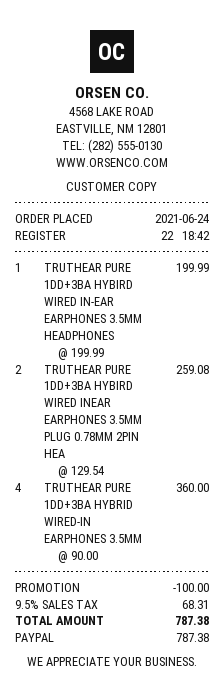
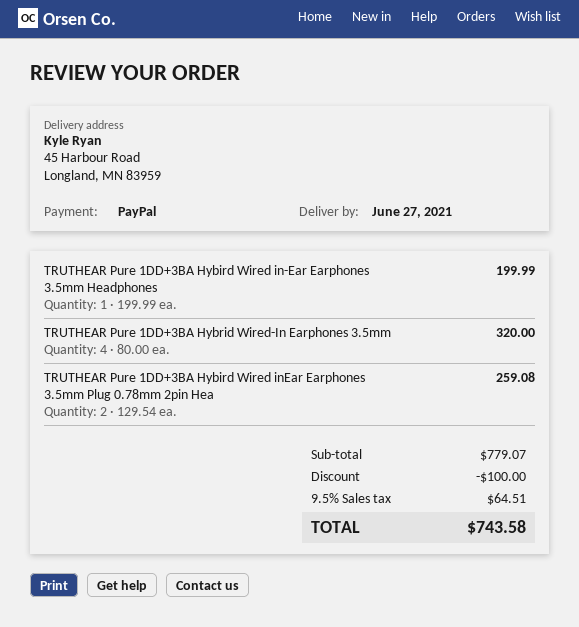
TRUTHEAR PURE 1DD+3BA HYBRID WIRED-IN EARPHONES 3.5MM: 4 x 90.00 = 360.00 -> 4 x 80.00 = 320.00
tax: 9.5% = 68.31 -> 9.5% = 64.51
total: 787.38 -> 743.58

